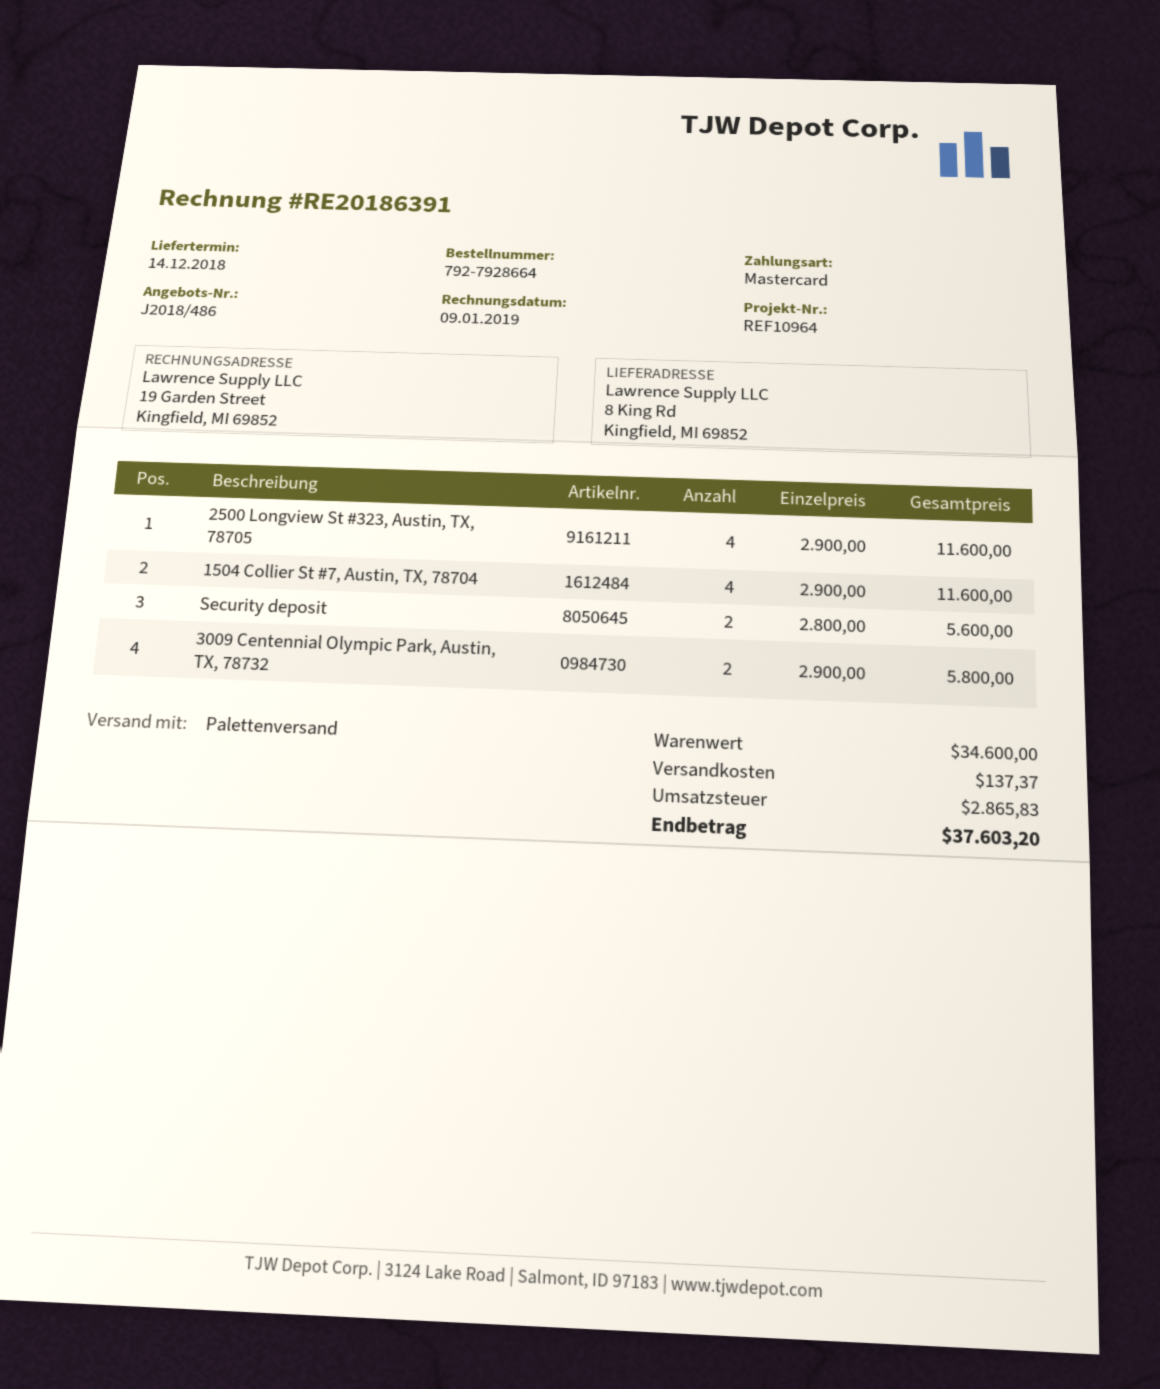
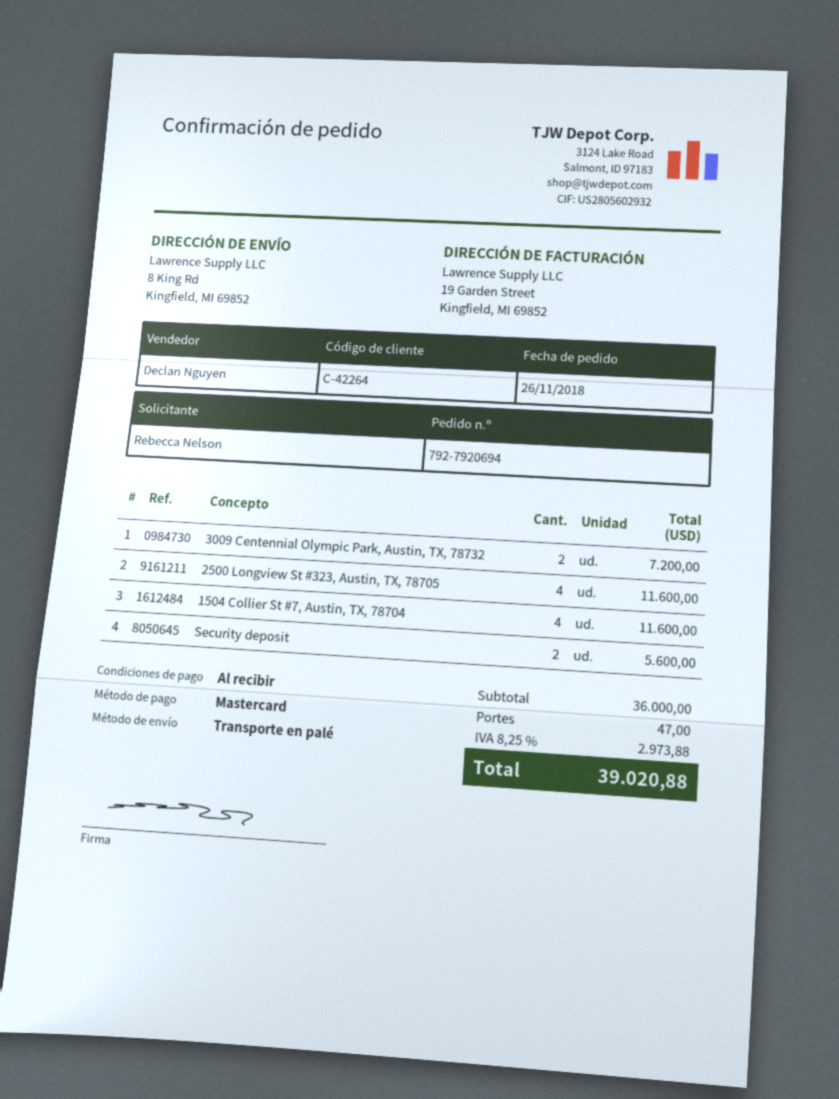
order number: 792-7928664 -> 792-7920694
3009 Centennial Olympic Park, Austin, TX, 78732: 2 for 5800.00 -> 2 for 7200.00
subtotal: 34600.00 -> 36000.00
shipping: 137.37 -> 47.00
tax: 2865.83 -> 2973.88
total: 37603.20 -> 39020.88

